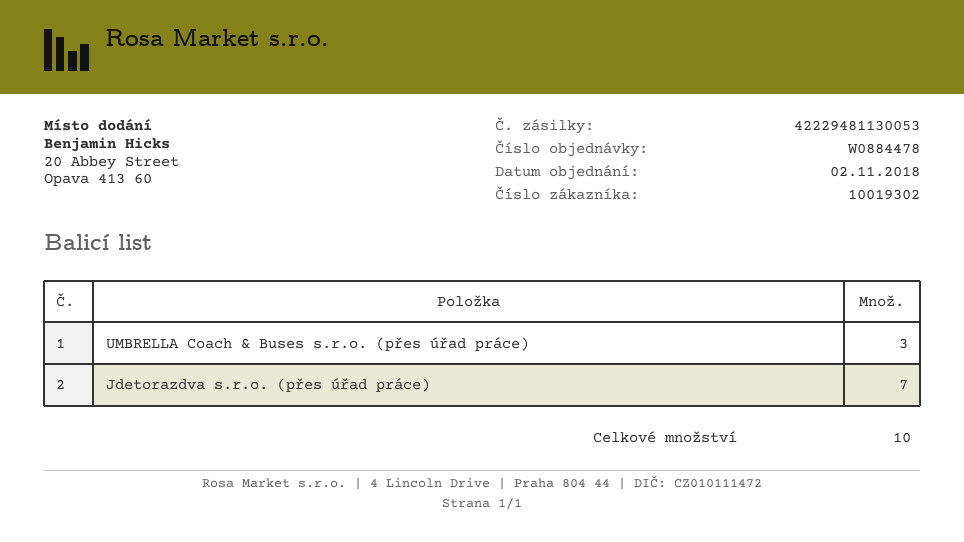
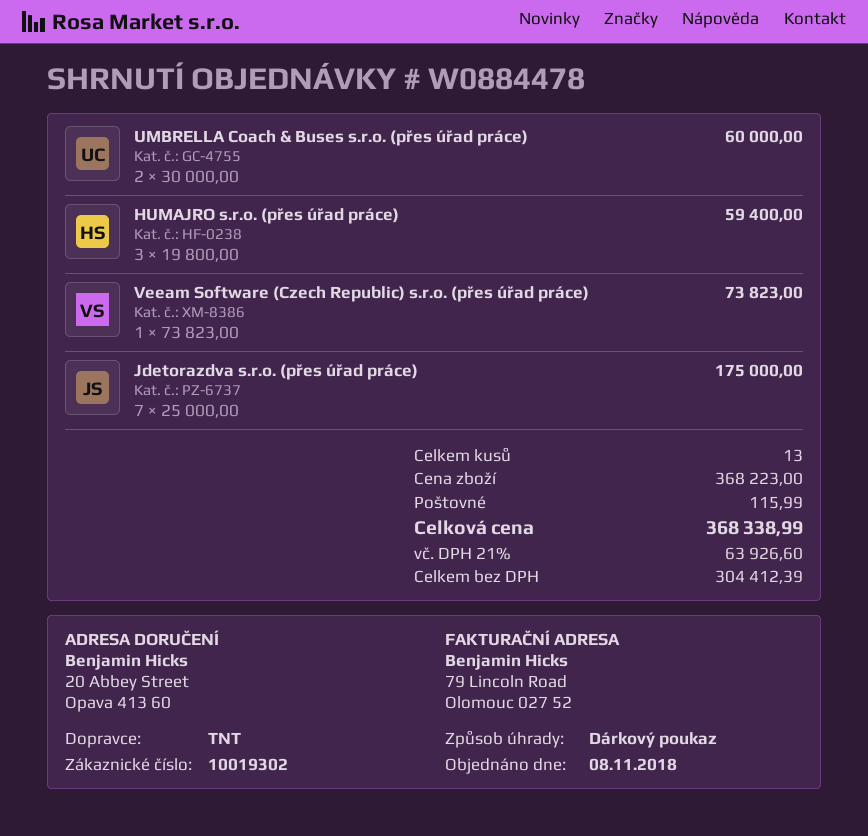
order date: 2018-11-02 -> 2018-11-08
UMBRELLA Coach & Buses s.r.o. (přes úřad práce): 3 -> 2
HUMAJRO s.r.o. (přes úřad práce): none -> 3
Veeam Software (Czech Republic) s.r.o. (přes úřad práce): none -> 1
total quantity: 10 -> 13

